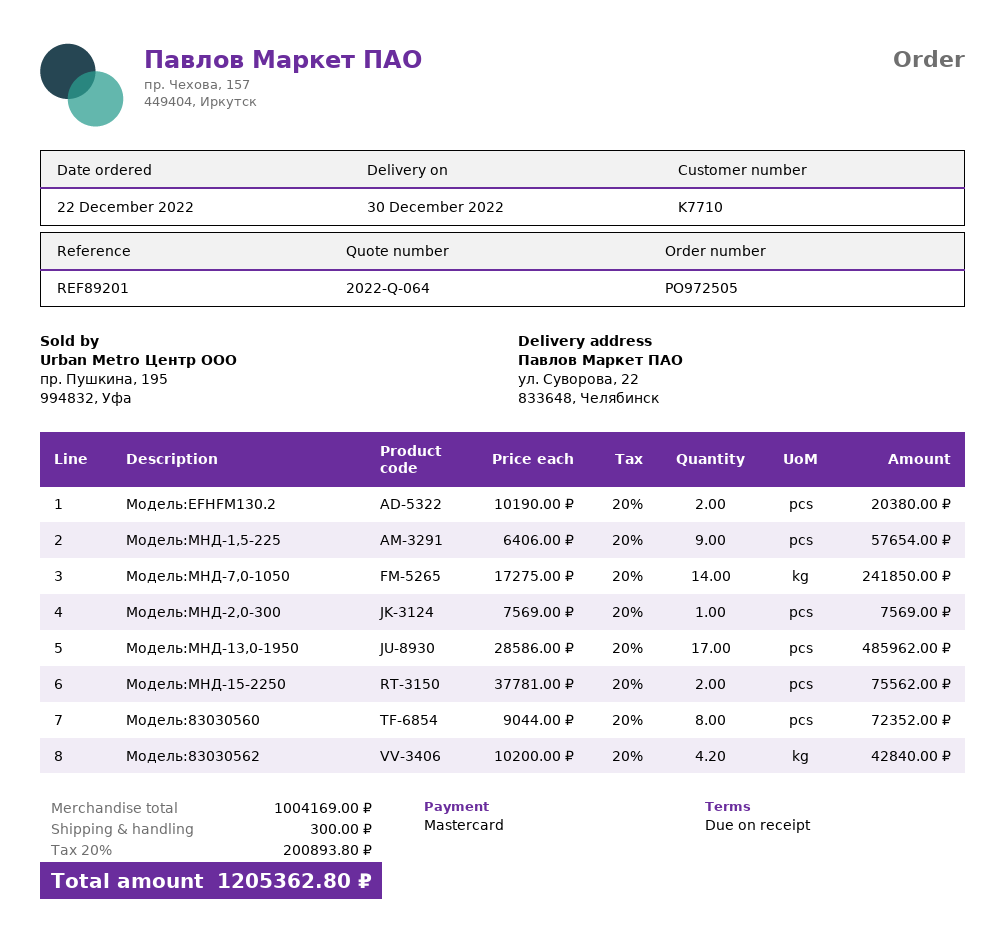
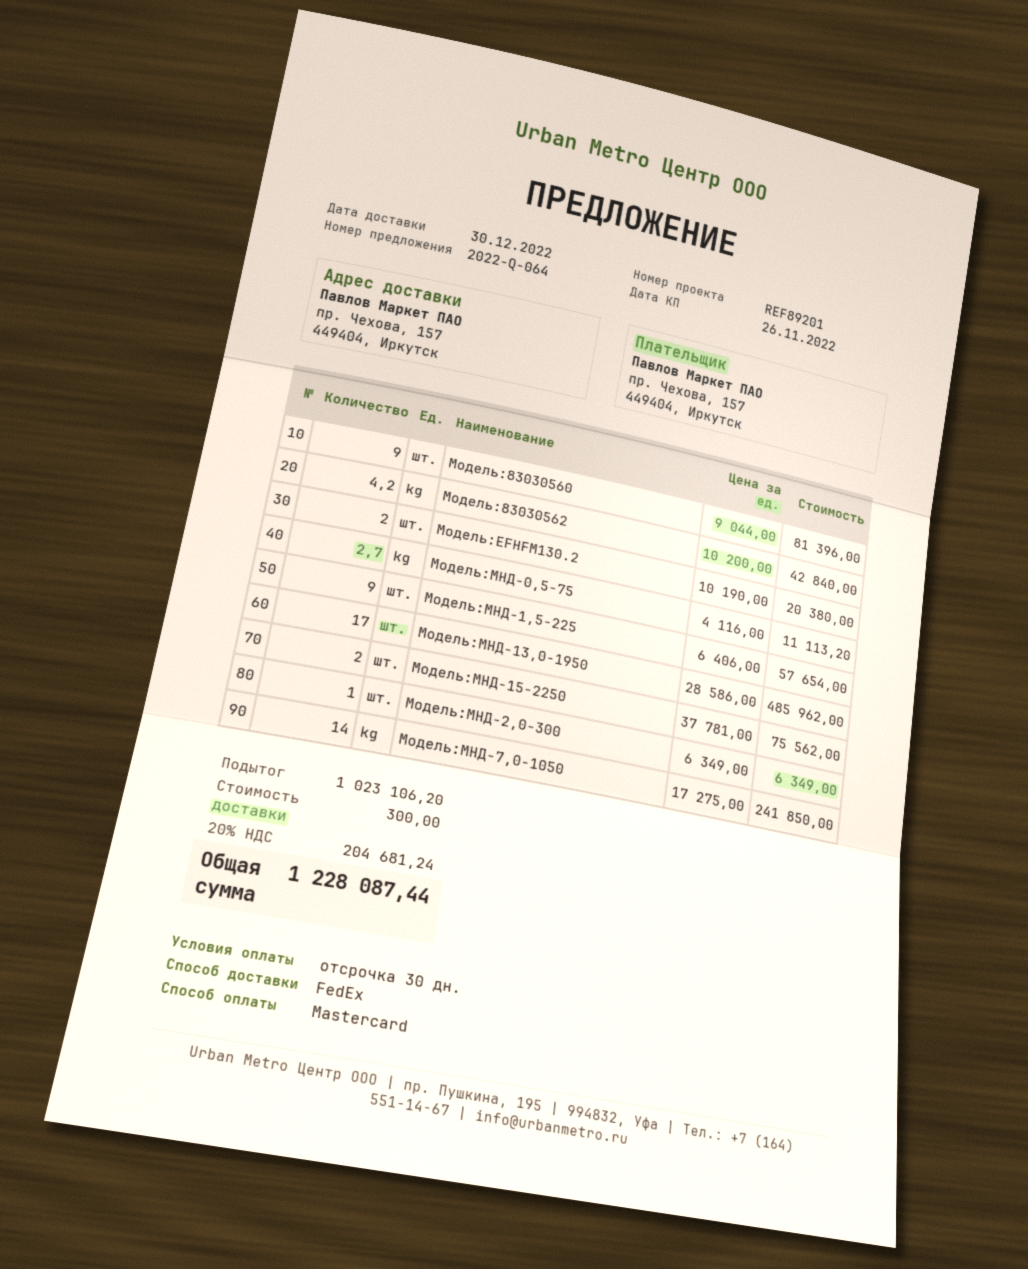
payment terms: on receipt -> 30 days
ship to: ул. Суворова, 22, 833648, Челябинск -> пр. Чехова, 157, 449404, Иркутск
Модель:МНД-2,0-300: 1 x 7569.00 = 7569.00 -> 1 x 6349.00 = 6349.00
Модель:83030560: 8 x 9044.00 = 72352.00 -> 9 x 9044.00 = 81396.00
Модель:МНД-0,5-75: none -> 2.7 x 4116.00 = 11113.20
subtotal: 1004169.00 -> 1023106.20
tax: 20% = 200893.80 -> 20% = 204681.24
total: 1205362.80 -> 1228087.44

